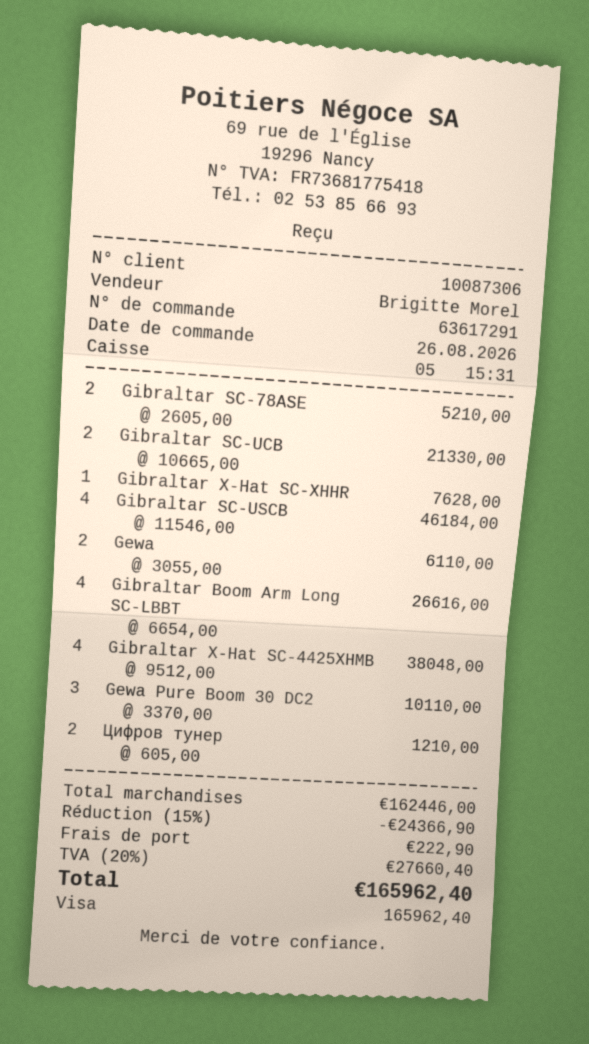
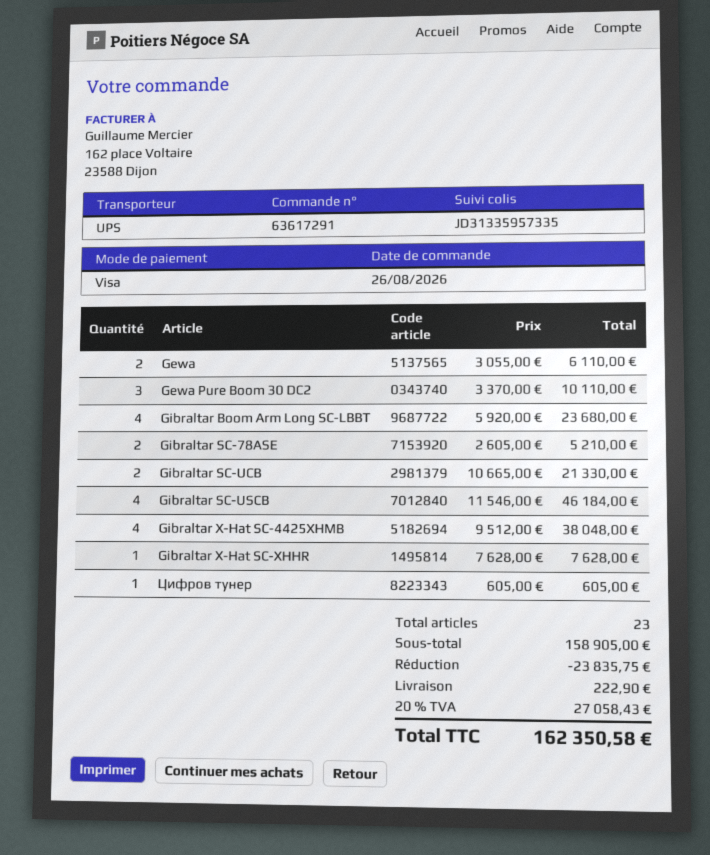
Gibraltar Boom Arm Long SC-LBBT: 4 x 6654.00 = 26616.00 -> 4 x 5920.00 = 23680.00
Цифров тунер: 2 x 605.00 = 1210.00 -> 1 x 605.00 = 605.00
subtotal: 162446.00 -> 158905.00
discount: 24366.90 -> 23835.75
tax: 20% = 27660.40 -> 20% = 27058.43
total: 165962.40 -> 162350.58

